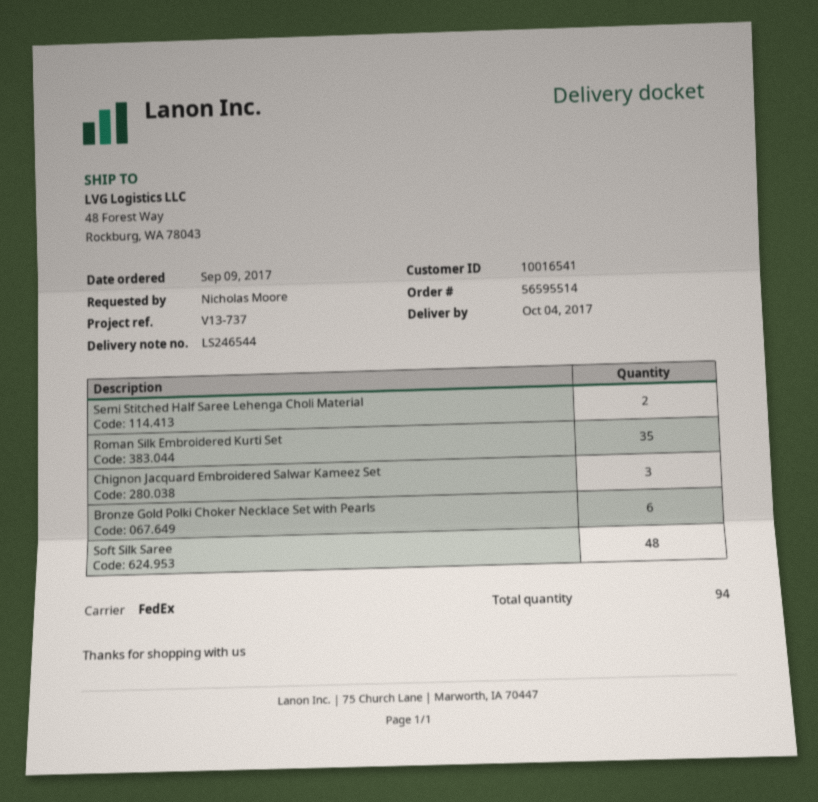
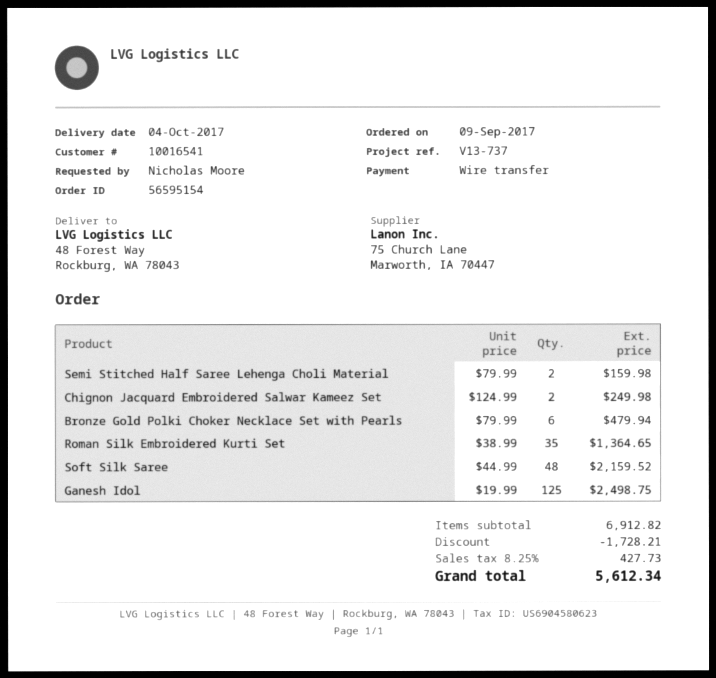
order number: 56595514 -> 56595154
Chignon Jacquard Embroidered Salwar Kameez Set: 3 -> 2
Ganesh Idol: none -> 125

